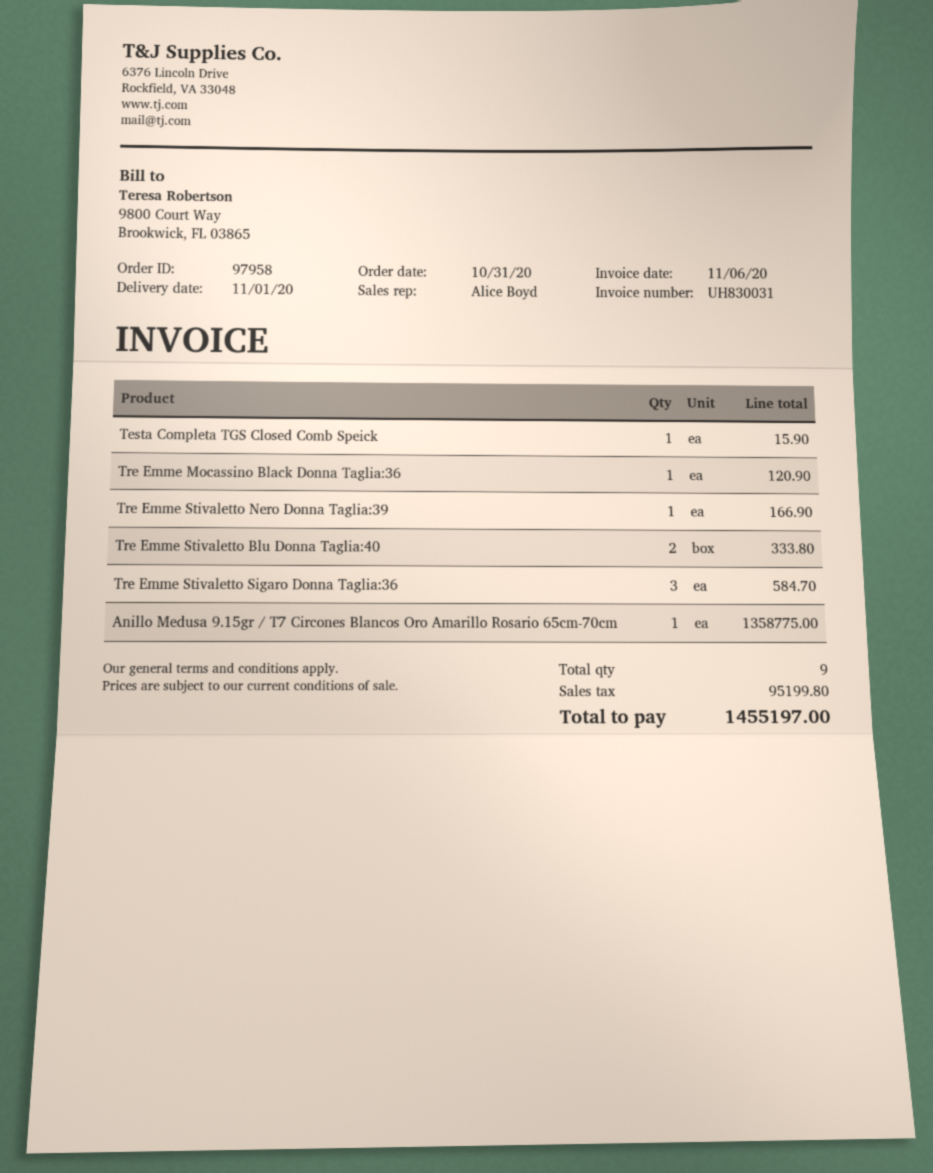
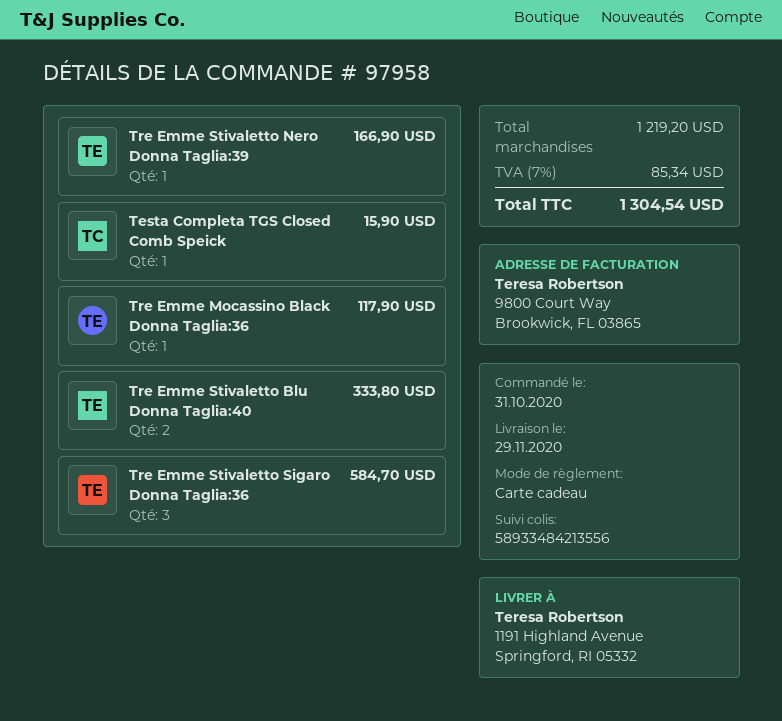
delivery date: 2020-11-01 -> 2020-11-29
Tre Emme Mocassino Black Donna Taglia:36: 1 for 120.90 -> 1 for 117.90
Anillo Medusa 9.15gr / T7 Circones Blancos Oro Amarillo Rosario 65cm-70cm: 1 for 1358775.00 -> none
tax: 95199.80 -> 85.34
total: 1455197.00 -> 1304.54

